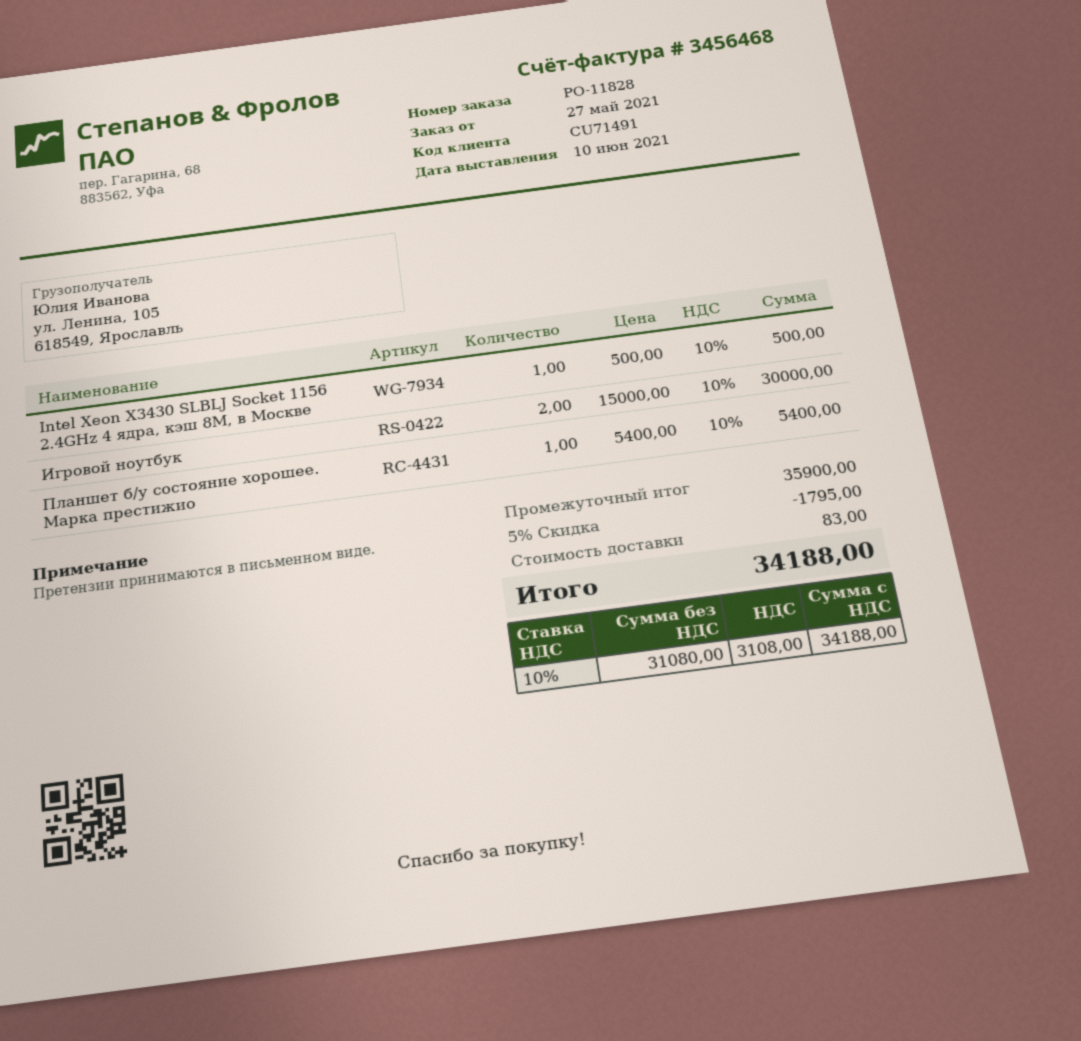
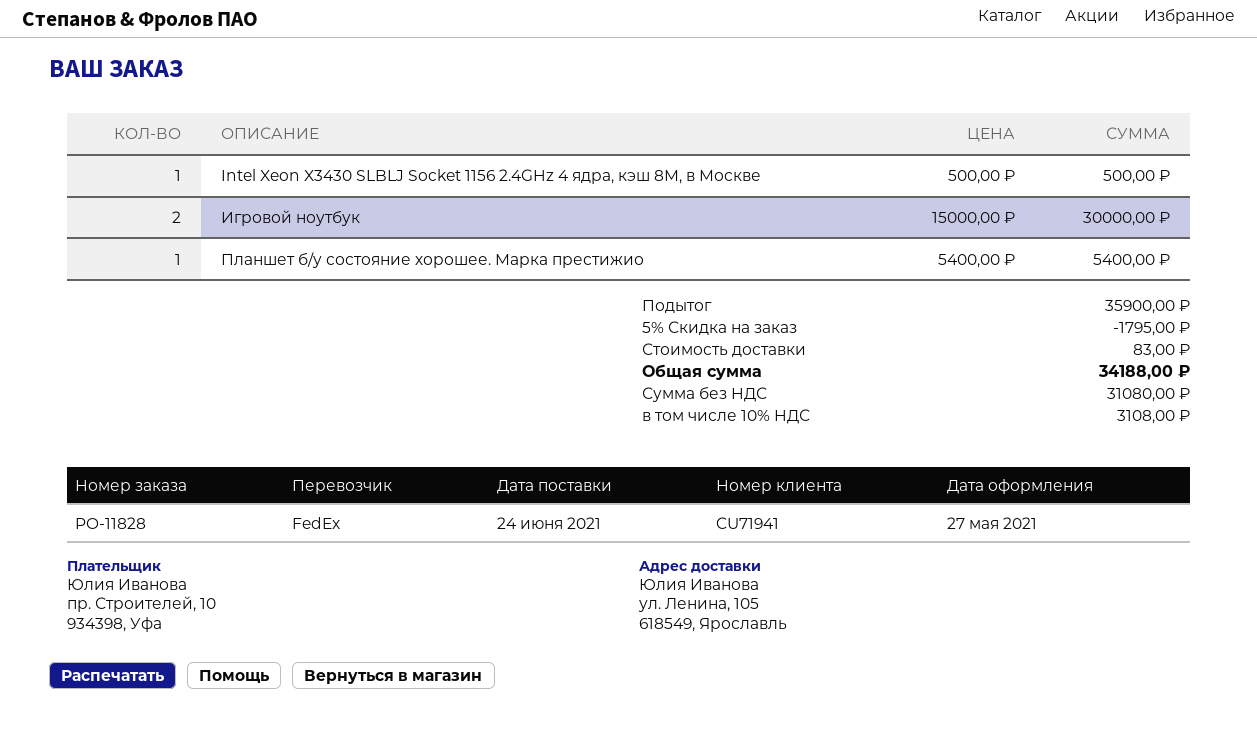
customer number: CU71491 -> CU71941

